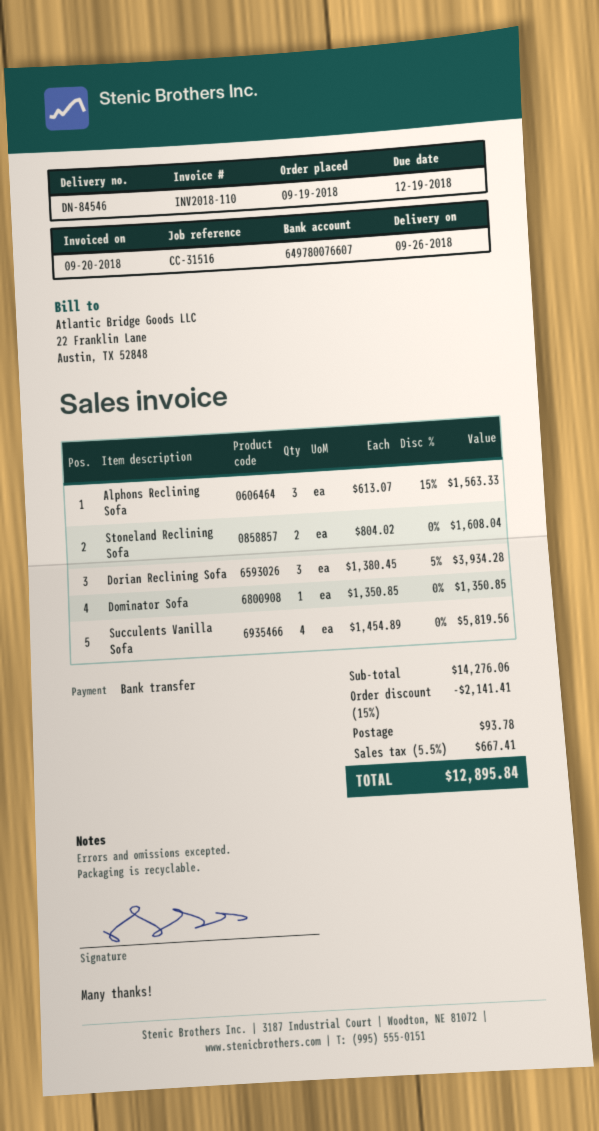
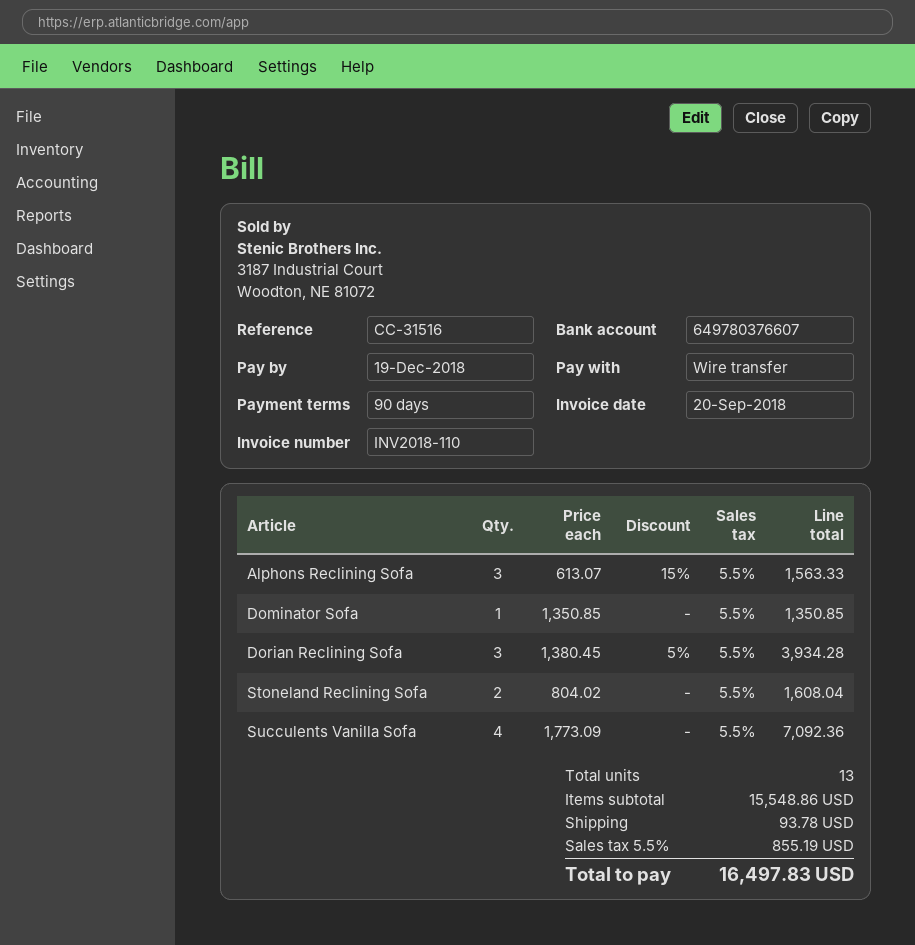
bank account: 649780076607 -> 649780376607
Succulents Vanilla Sofa: 4 x 1454.89 = 5819.56 -> 4 x 1773.09 = 7092.36
subtotal: 14276.06 -> 15548.86
discount: 15% = 2141.41 -> none
tax: 5.5% = 667.41 -> 5.5% = 855.19
total: 12895.84 -> 16497.83

